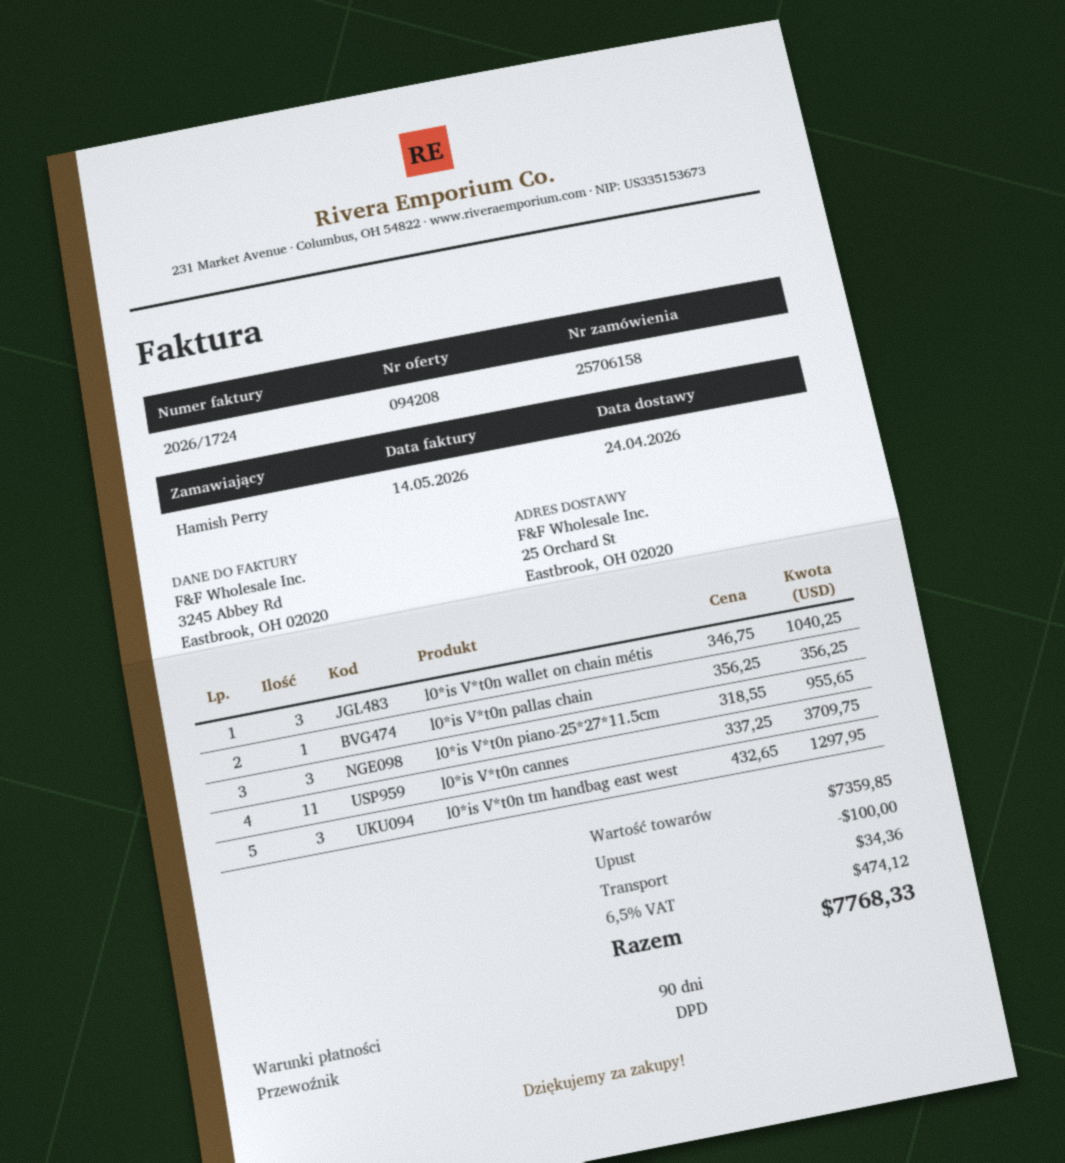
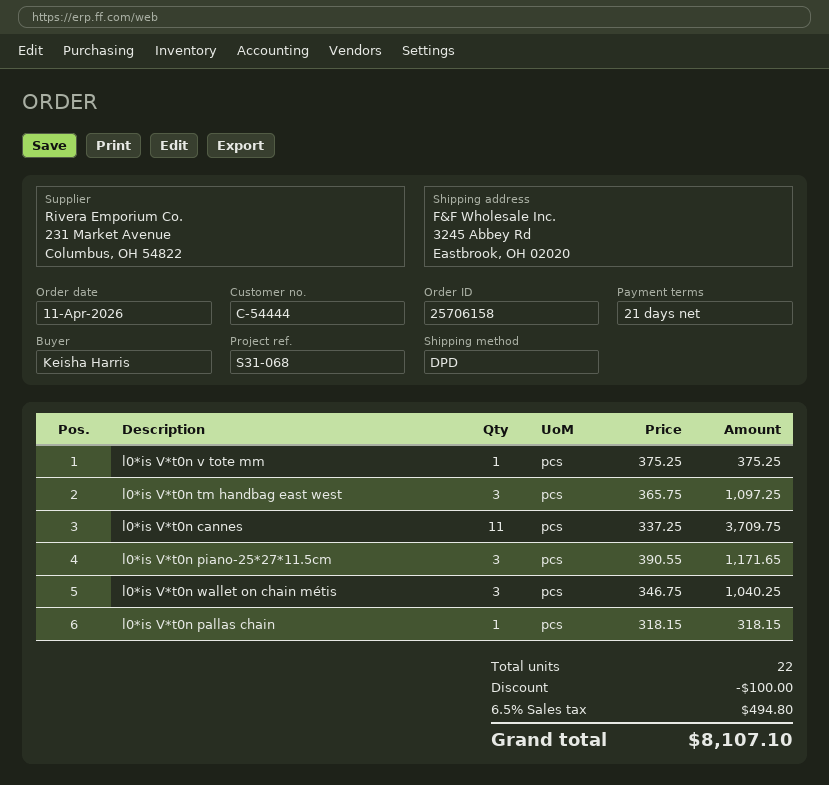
payment terms: 90 days -> 21 days
ordered by: Hamish Perry -> Keisha Harris
ship to: 25 Orchard St, Eastbrook, OH 02020 -> 3245 Abbey Rd, Eastbrook, OH 02020
l0*is V*t0n pallas chain: 1 x 356.25 = 356.25 -> 1 x 318.15 = 318.15
l0*is V*t0n piano-25*27*11.5cm: 3 x 318.55 = 955.65 -> 3 x 390.55 = 1171.65
l0*is V*t0n tm handbag east west: 3 x 432.65 = 1297.95 -> 3 x 365.75 = 1097.25
l0*is V*t0n v tote mm: none -> 1 x 375.25 = 375.25
shipping: 34.36 -> none
tax: 6.5% = 474.12 -> 6.5% = 494.80
total: 7768.33 -> 8107.10

